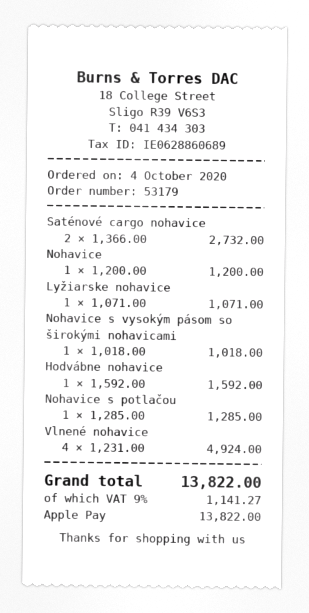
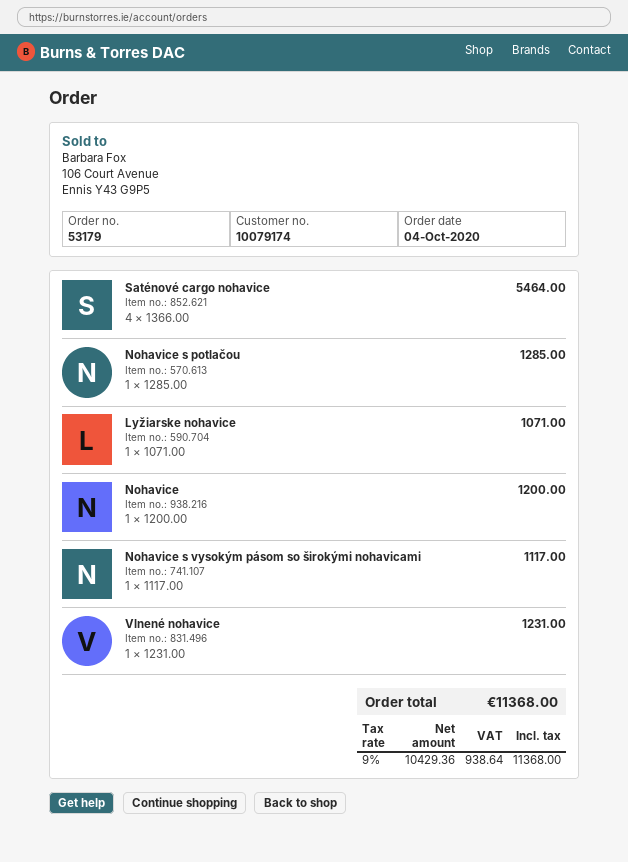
Saténové cargo nohavice: 2 x 1366.00 = 2732.00 -> 4 x 1366.00 = 5464.00
Nohavice s vysokým pásom so širokými nohavicami: 1 x 1018.00 = 1018.00 -> 1 x 1117.00 = 1117.00
Hodvábne nohavice: 1 x 1592.00 = 1592.00 -> none
Vlnené nohavice: 4 x 1231.00 = 4924.00 -> 1 x 1231.00 = 1231.00
tax: 9% = 1141.27 -> 9% = 938.64
total: 13822.00 -> 11368.00

